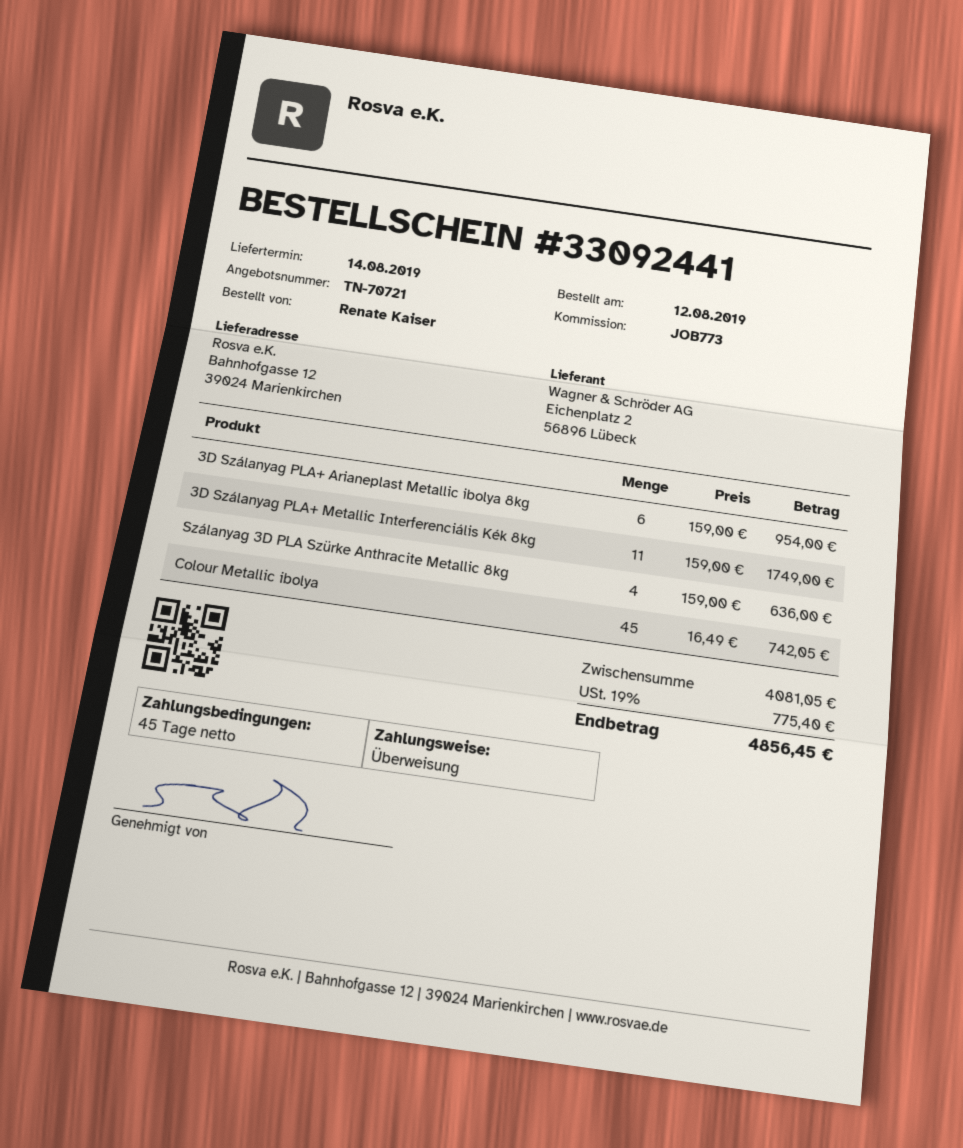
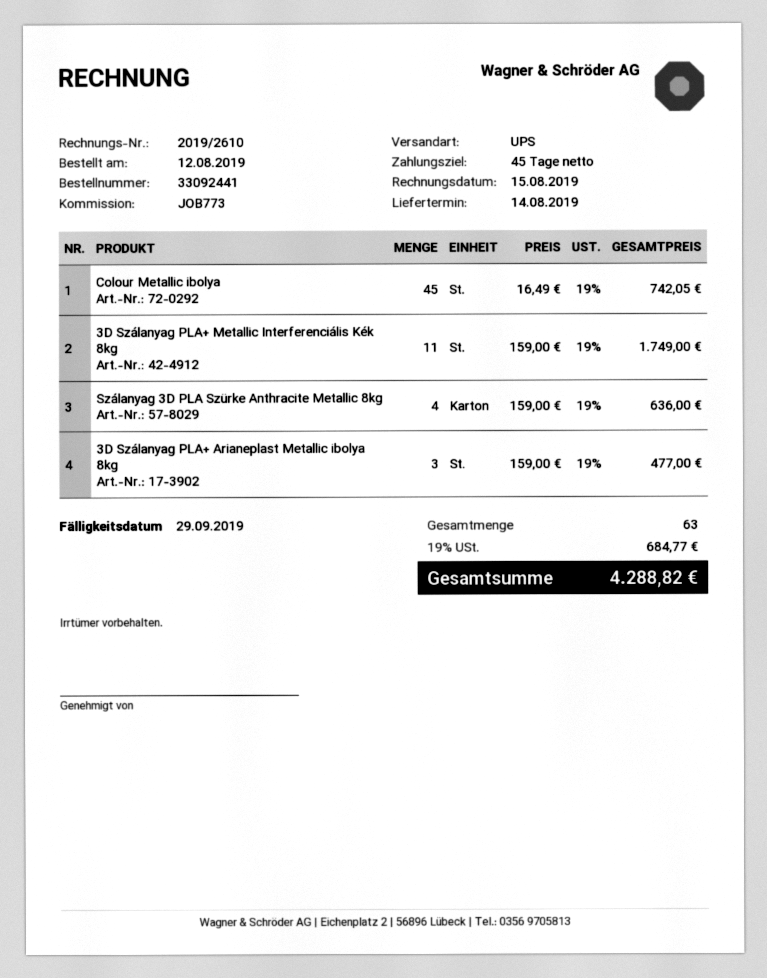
3D Szálanyag PLA+ Arianeplast Metallic ibolya 8kg: 6 x 159.00 = 954.00 -> 3 x 159.00 = 477.00
tax: 19% = 775.40 -> 19% = 684.77
total: 4856.45 -> 4288.82

